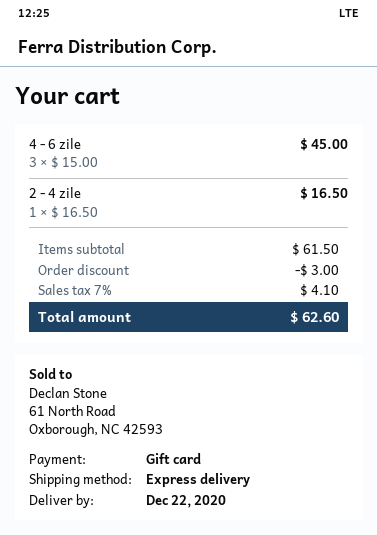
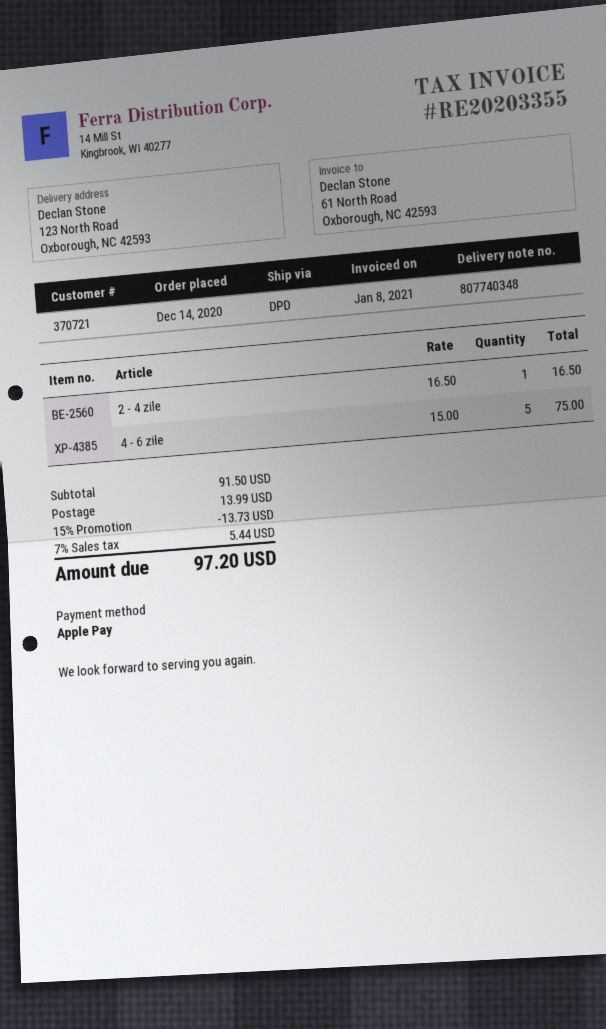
payment method: gift card -> Apple Pay
shipping method: express -> DPD
4 - 6 zile: 3 x 15.00 = 45.00 -> 5 x 15.00 = 75.00
subtotal: 61.50 -> 91.50
discount: 3.00 -> 13.73
shipping: none -> 13.99
tax: 7% = 4.10 -> 7% = 5.44
total: 62.60 -> 97.20

